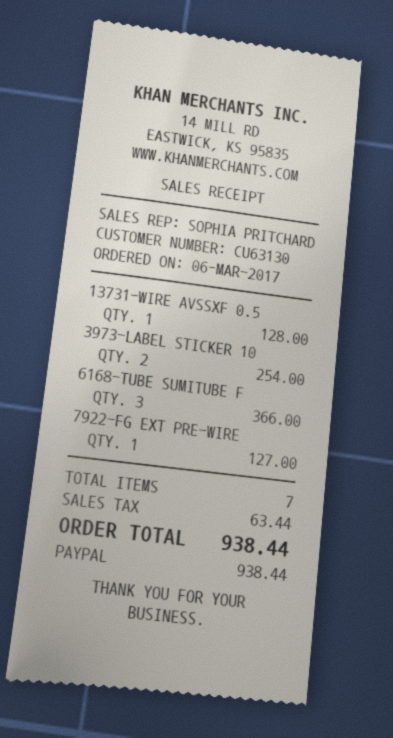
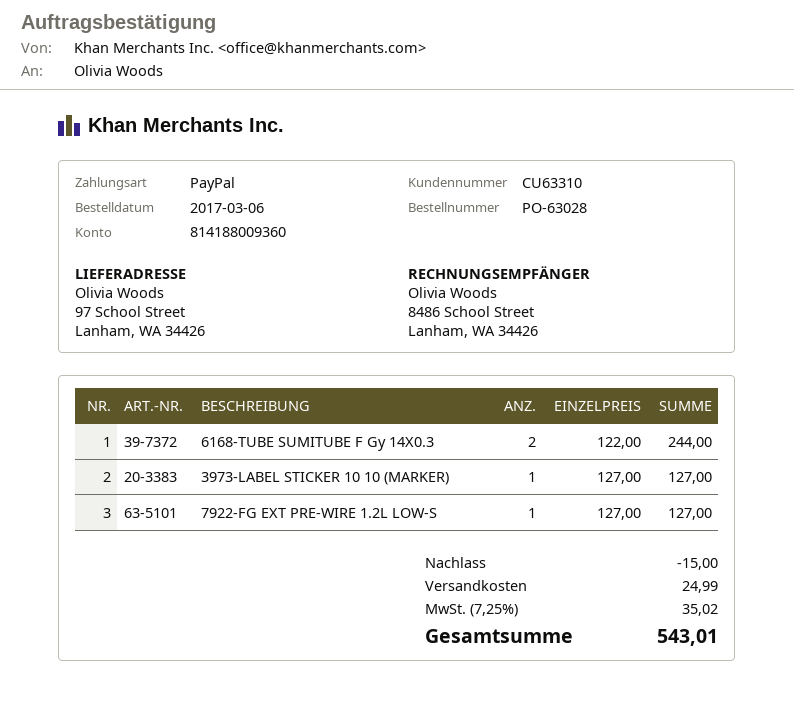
customer number: CU63130 -> CU63310
13731-WIRE AVSSXF 0.5: 1 for 128.00 -> none
3973-LABEL STICKER 10: 2 for 254.00 -> 1 for 127.00
6168-TUBE SUMITUBE F: 3 for 366.00 -> 2 for 244.00
discount: none -> 15.00
shipping: none -> 24.99
tax: 63.44 -> 35.02
total: 938.44 -> 543.01

